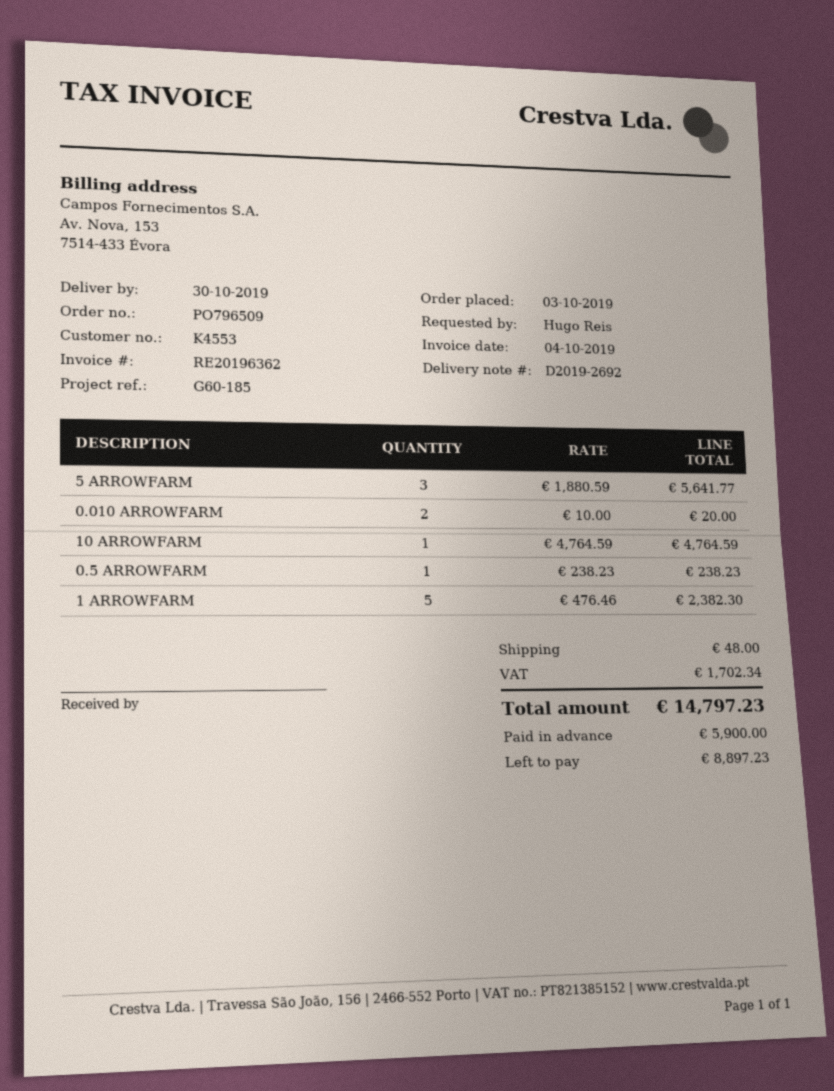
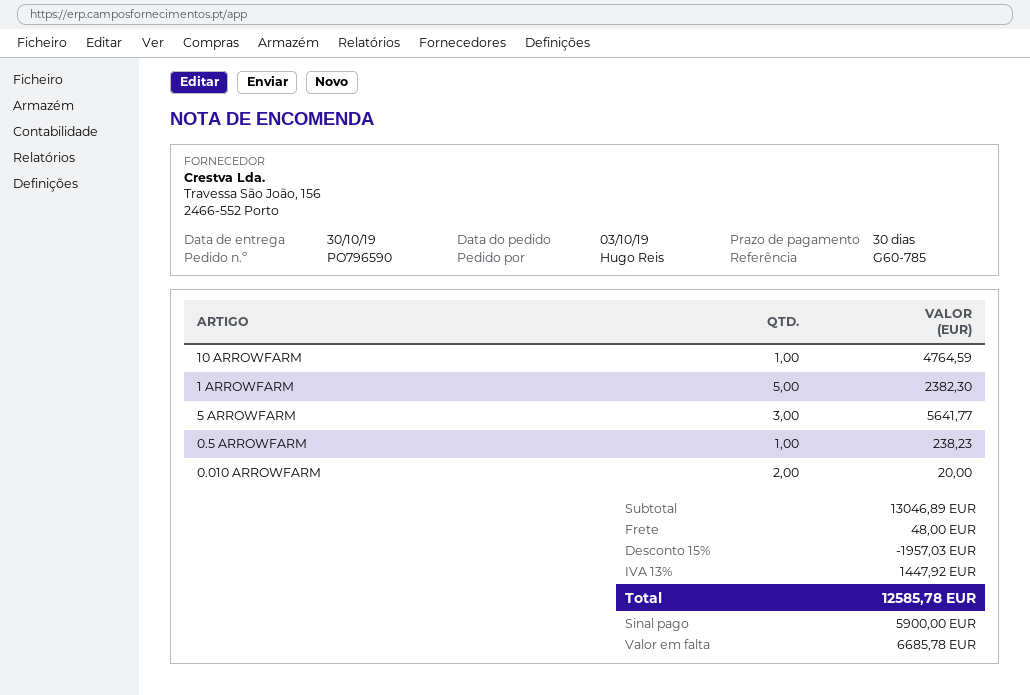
order number: PO796509 -> PO796590
reference: G60-185 -> G60-785
discount: none -> 15% = 1957.03
tax: 1702.34 -> 1447.92
total: 14797.23 -> 12585.78
balance: 8897.23 -> 6685.78

